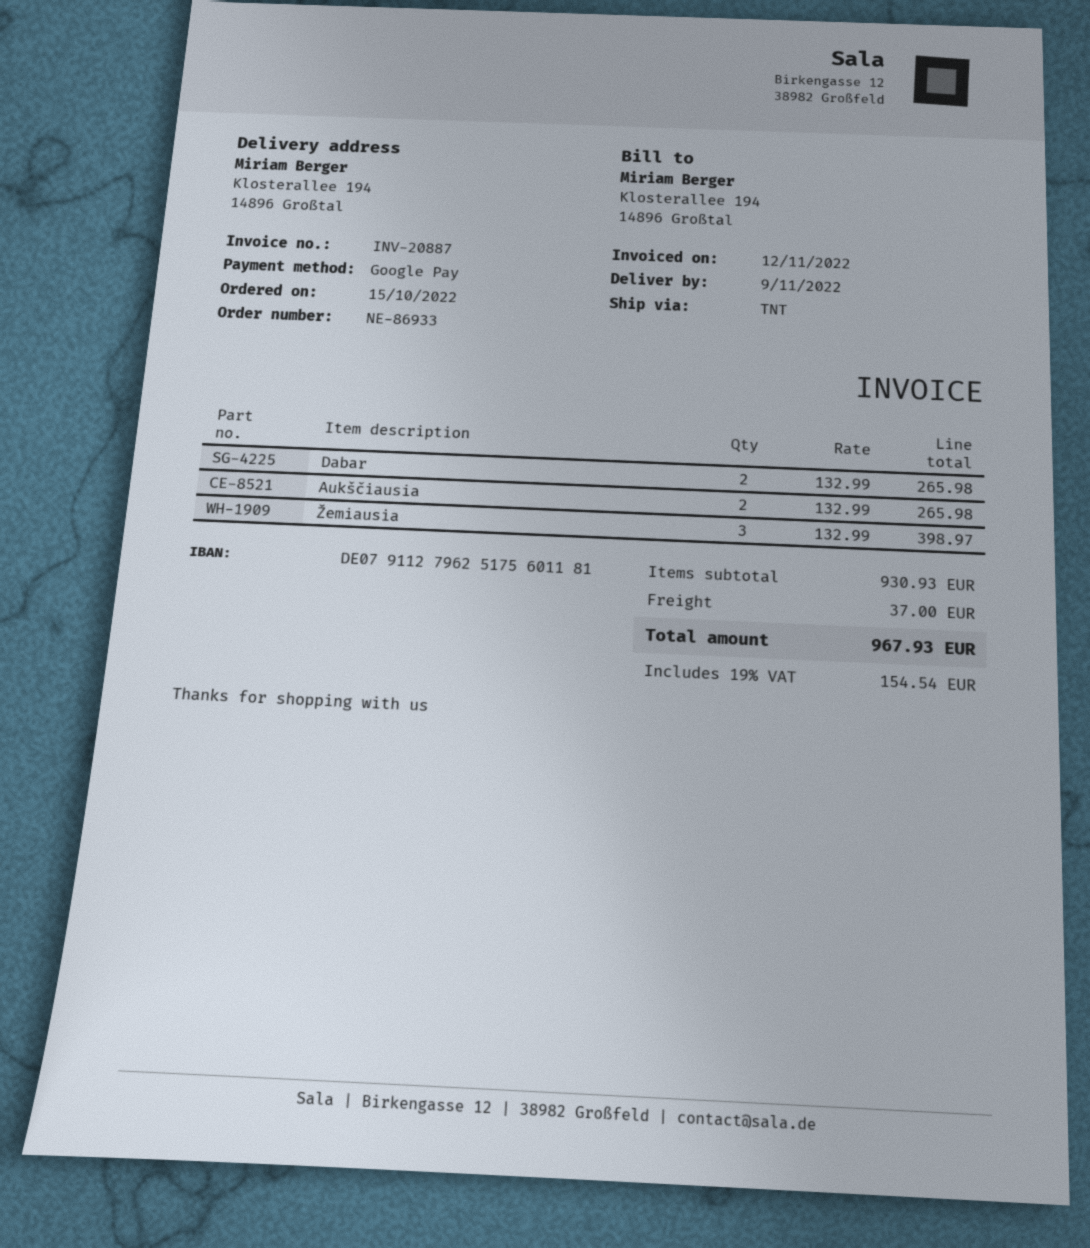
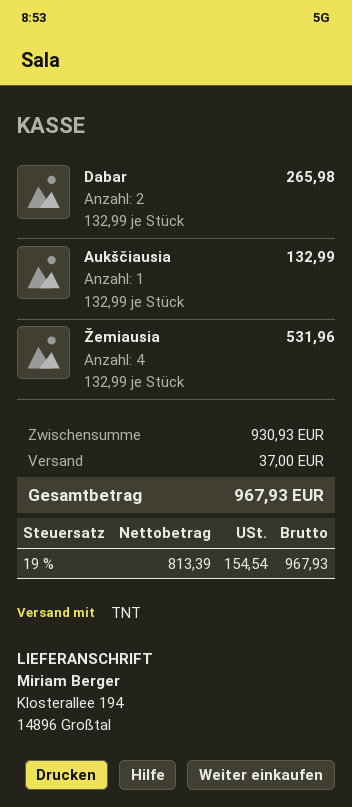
Aukščiausia: 2 x 132.99 = 265.98 -> 1 x 132.99 = 132.99
Žemiausia: 3 x 132.99 = 398.97 -> 4 x 132.99 = 531.96

